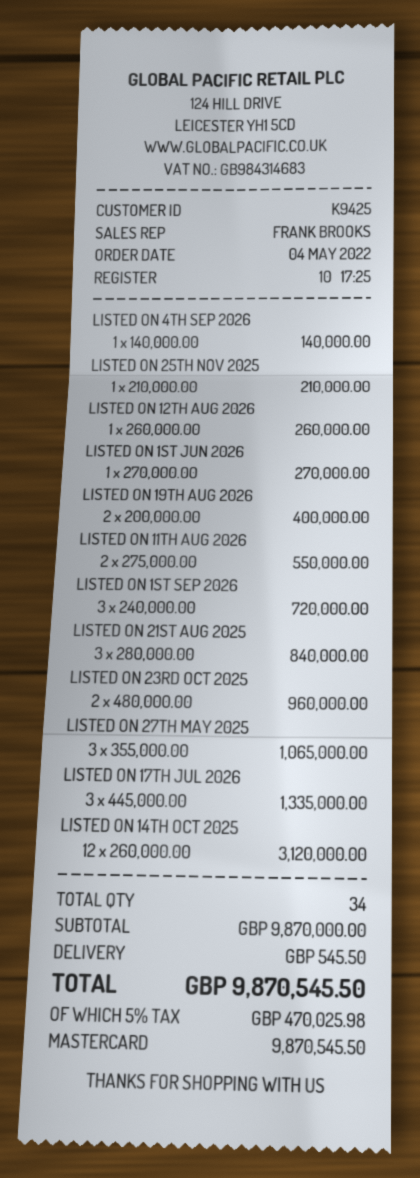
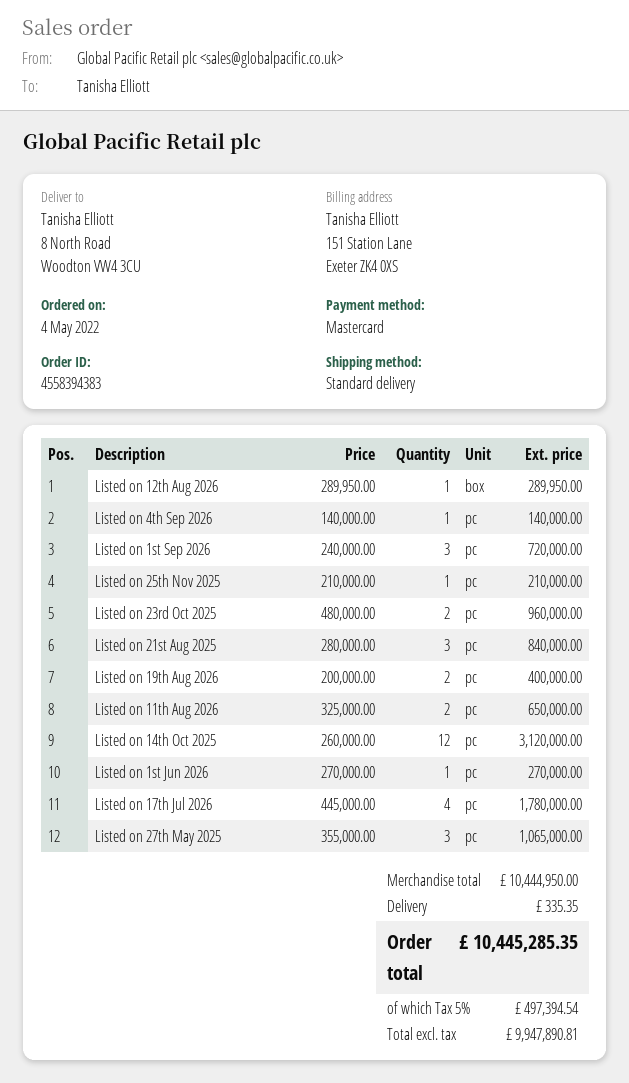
LISTED ON 12TH AUG 2026: 1 x 260000.00 = 260000.00 -> 1 x 289950.00 = 289950.00
LISTED ON 11TH AUG 2026: 2 x 275000.00 = 550000.00 -> 2 x 325000.00 = 650000.00
LISTED ON 17TH JUL 2026: 3 x 445000.00 = 1335000.00 -> 4 x 445000.00 = 1780000.00
subtotal: 9870000.00 -> 10444950.00
shipping: 545.50 -> 335.35
tax: 5% = 470025.98 -> 5% = 497394.54
total: 9870545.50 -> 10445285.35

